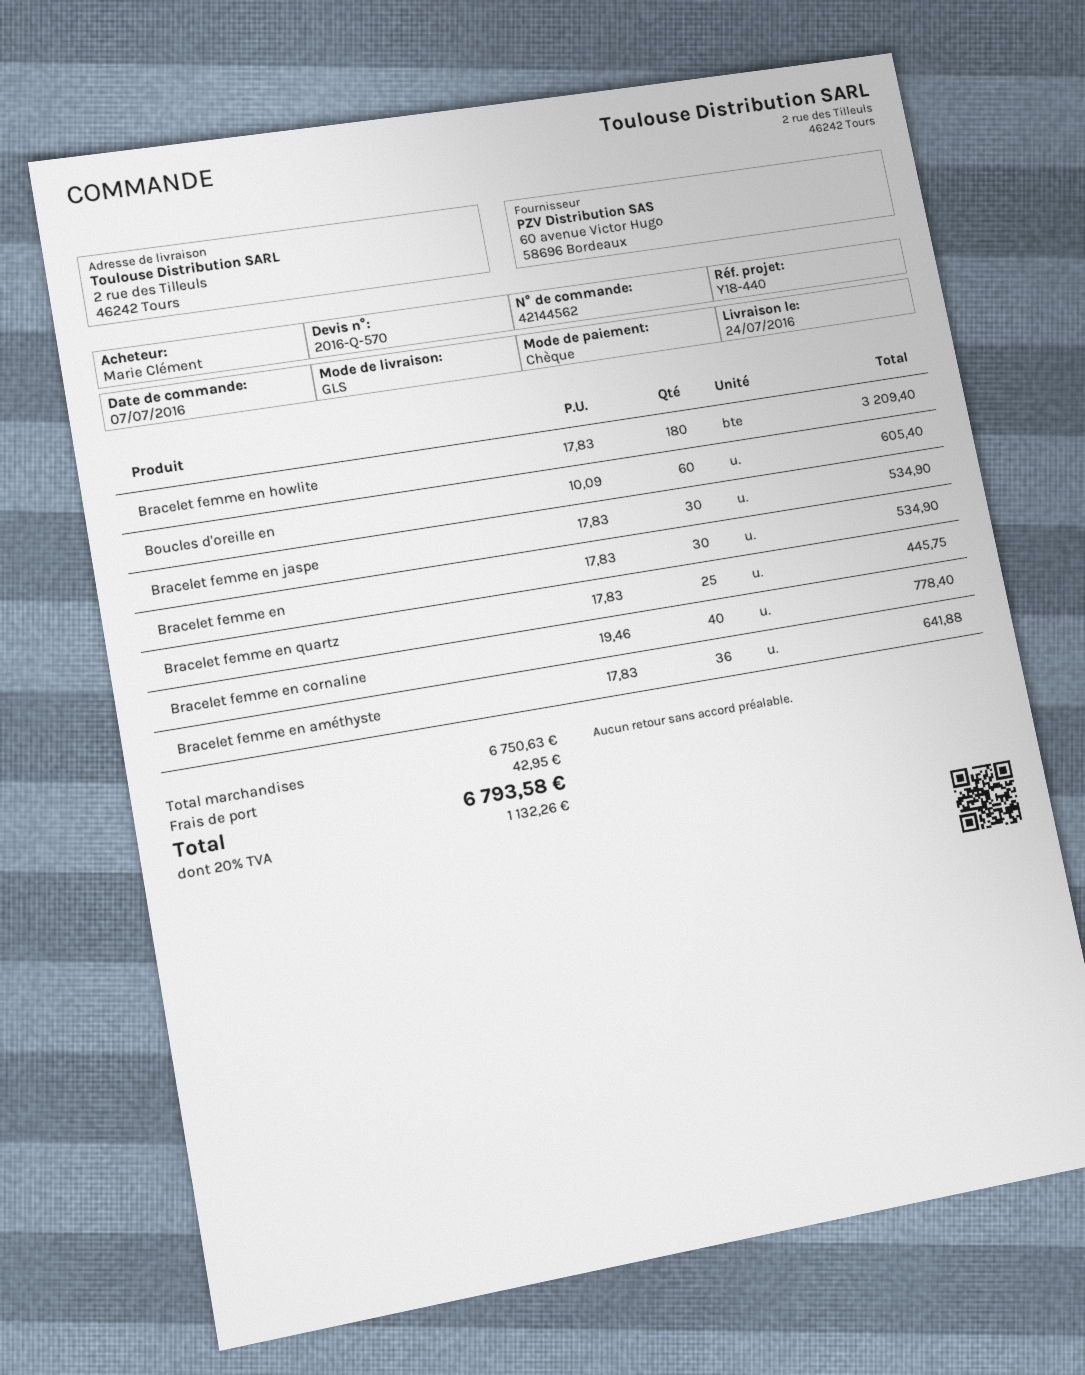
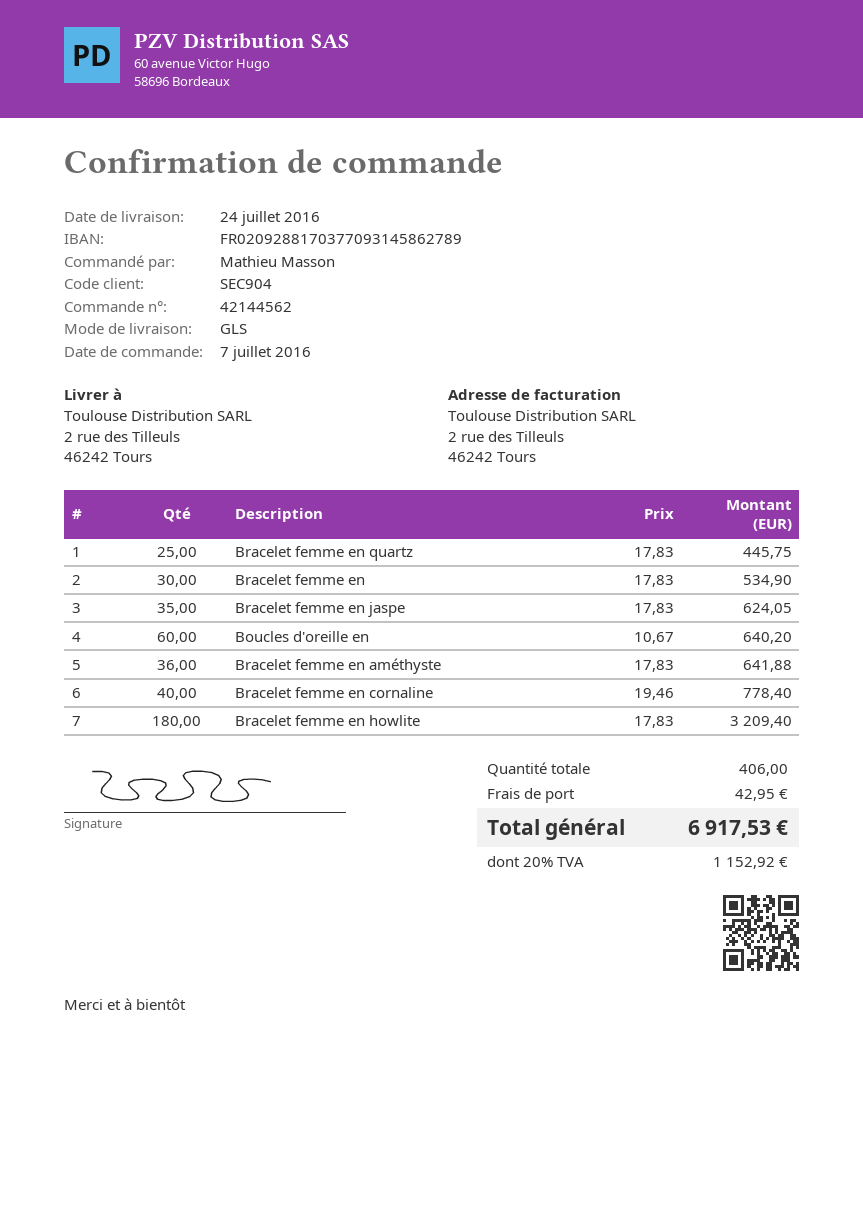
ordered by: Marie Clément -> Mathieu Masson
Boucles d'oreille en: 60 x 10.09 = 605.40 -> 60 x 10.67 = 640.20
Bracelet femme en jaspe: 30 x 17.83 = 534.90 -> 35 x 17.83 = 624.05
tax: 20% = 1132.26 -> 20% = 1152.92
total: 6793.58 -> 6917.53

